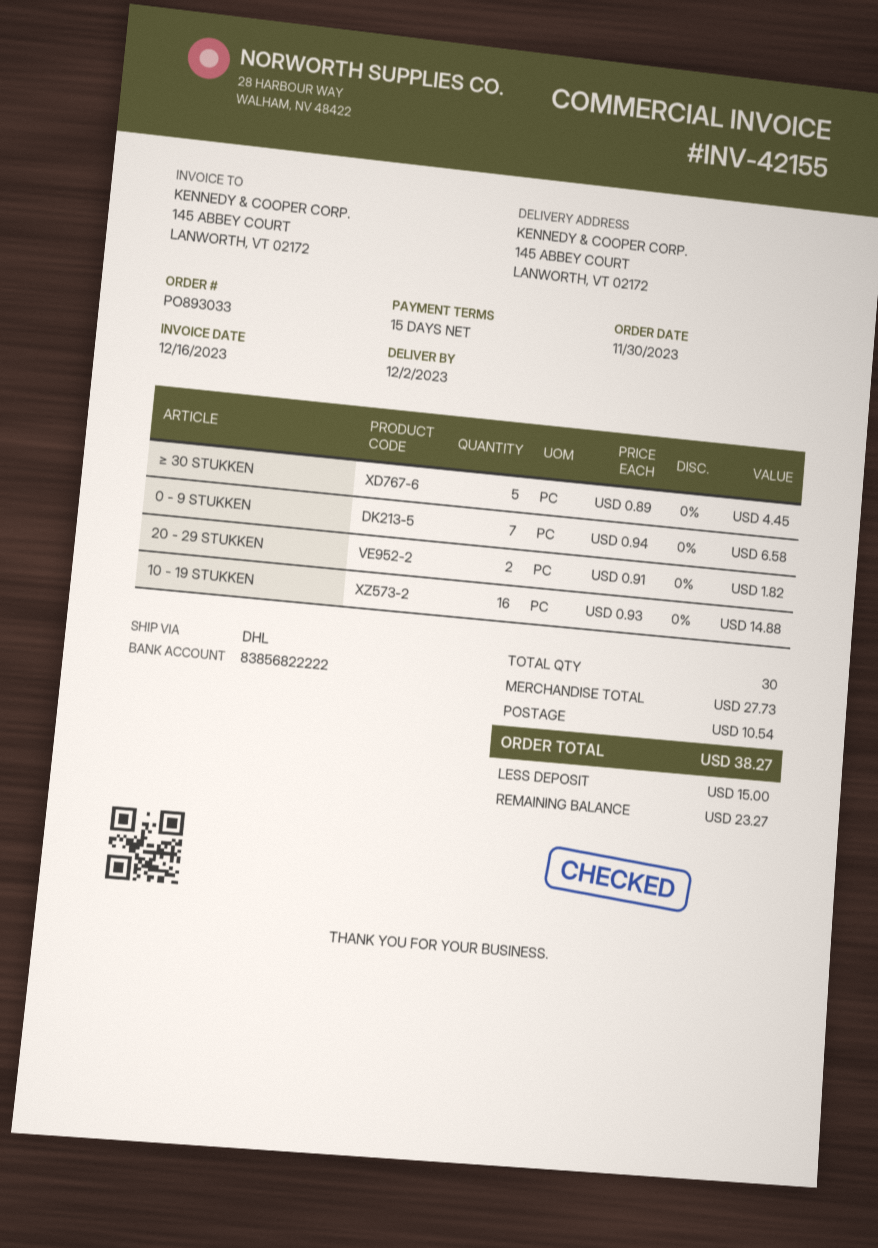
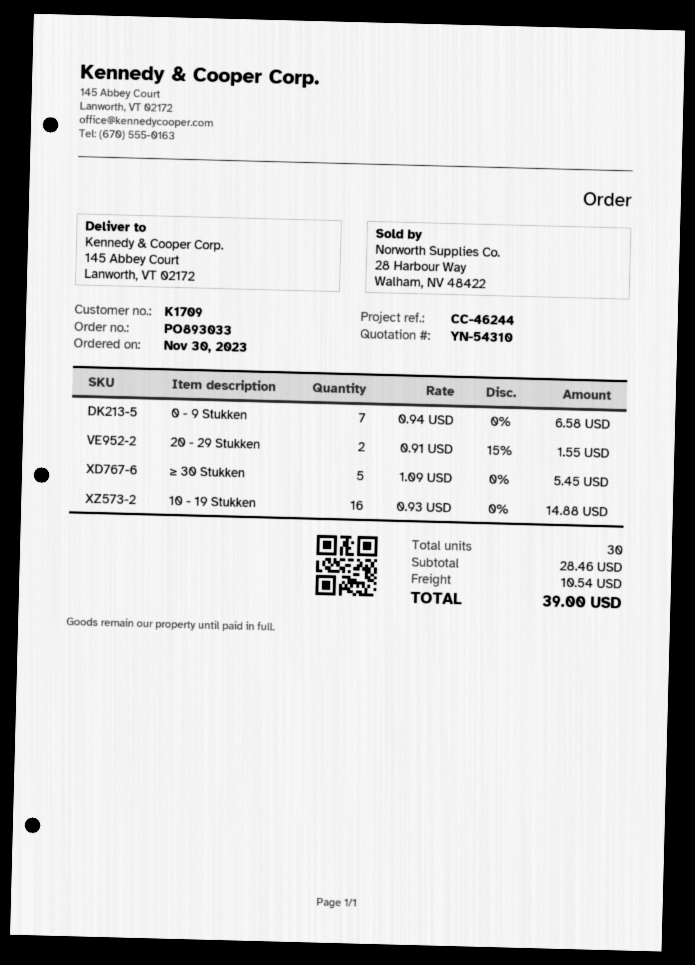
≥ 30 STUKKEN: 5 x 0.89 = 4.45 -> 5 x 1.09 = 5.45
20 - 29 STUKKEN: 2 x 0.91 = 1.82 -> 2 x 0.91 - 15% = 1.55
subtotal: 27.73 -> 28.46
total: 38.27 -> 39.00

